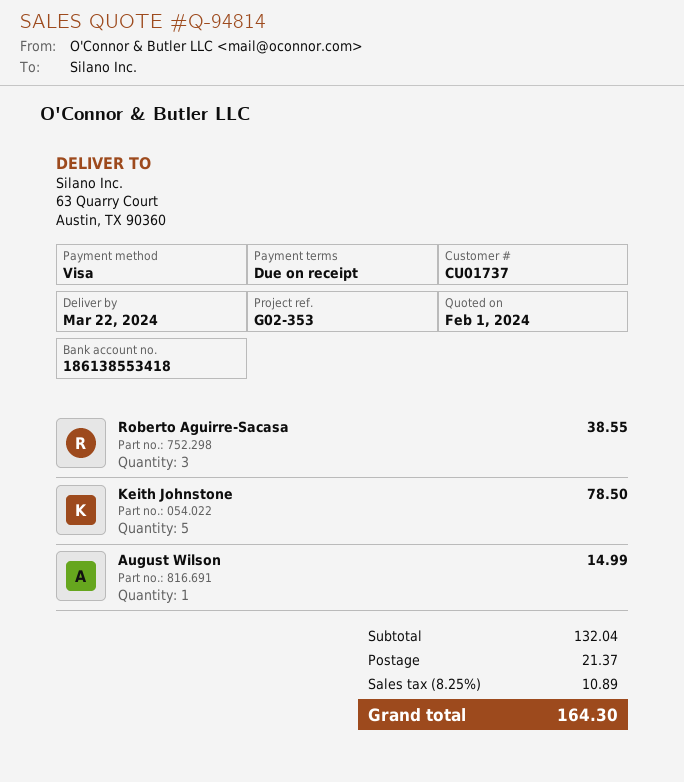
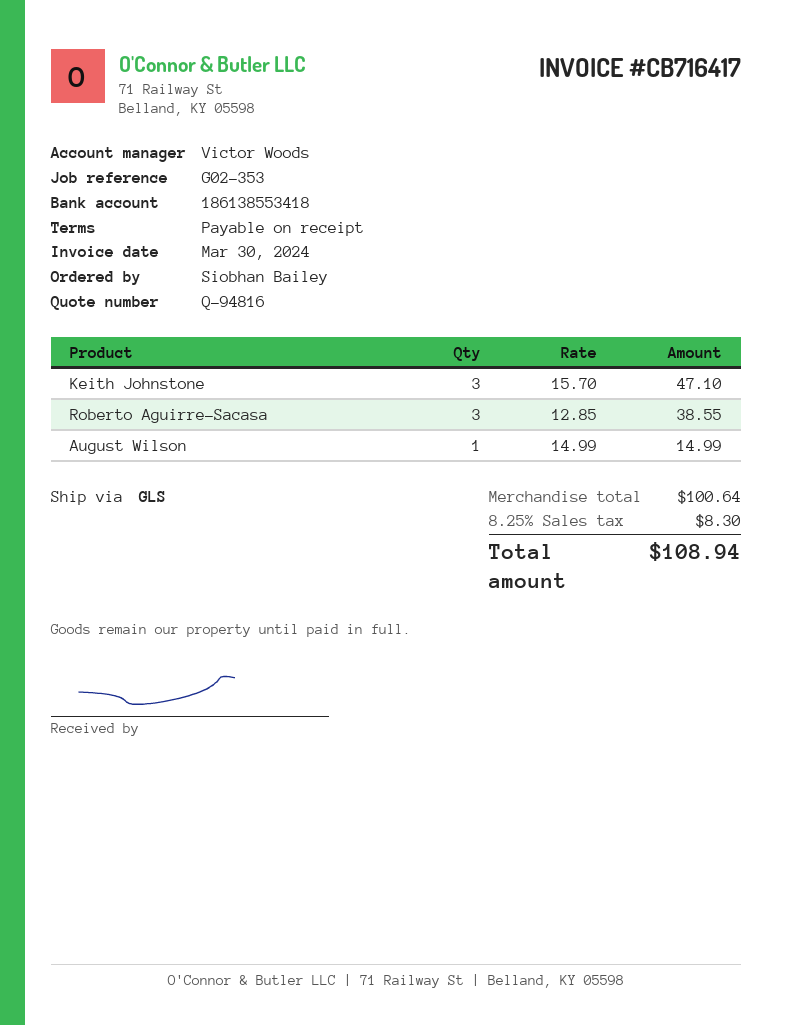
quote number: Q-94814 -> Q-94816
Keith Johnstone: 5 for 78.50 -> 3 for 47.10
subtotal: 132.04 -> 100.64
shipping: 21.37 -> none
tax: 8.25% = 10.89 -> 8.25% = 8.30
total: 164.30 -> 108.94

